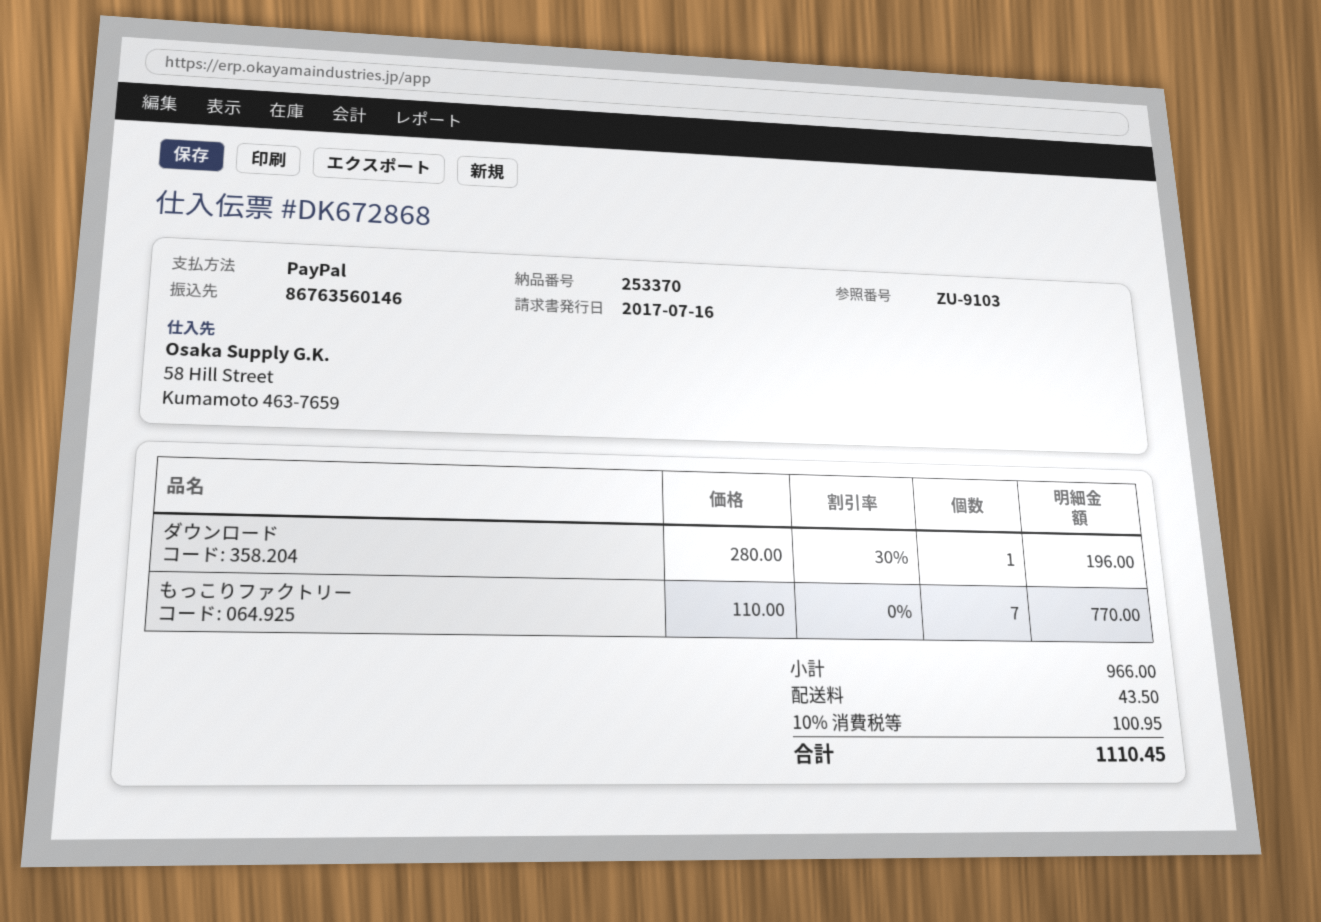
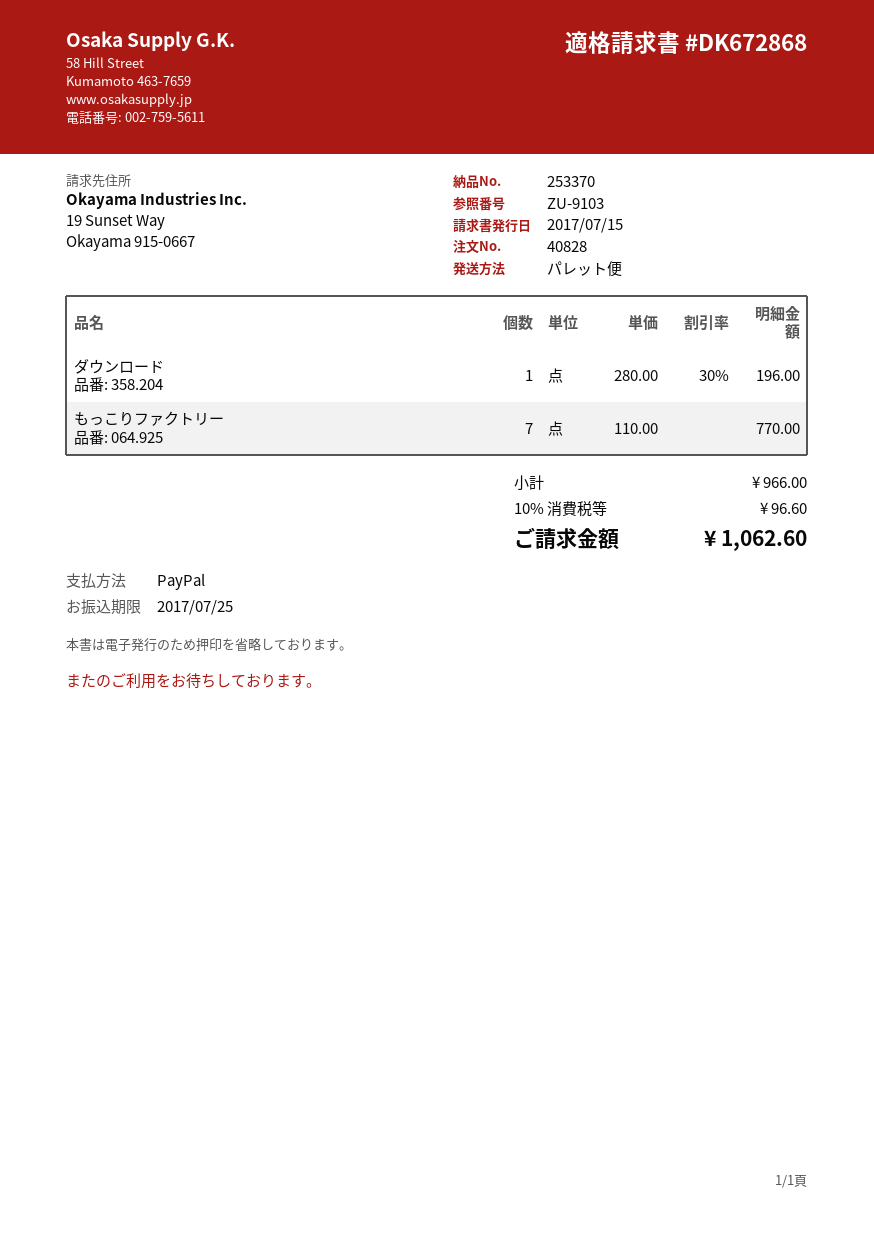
invoice date: 2017-07-16 -> 2017-07-15
shipping: 43.50 -> none
tax: 10% = 100.95 -> 10% = 96.60
total: 1110.45 -> 1062.60

